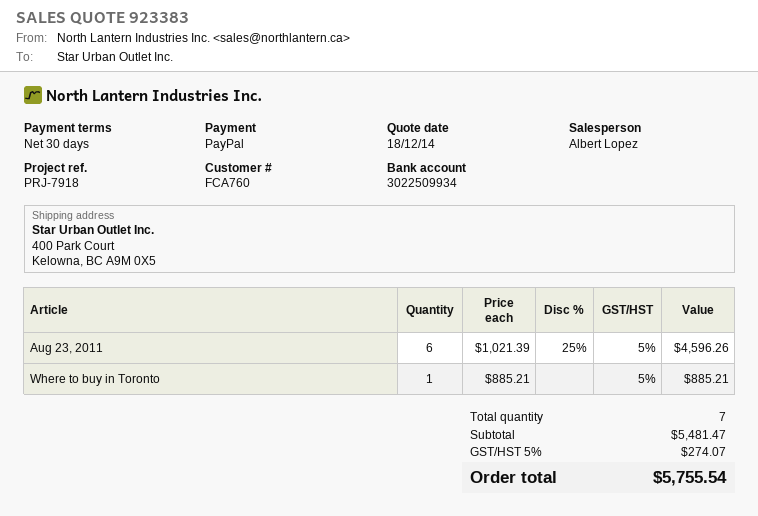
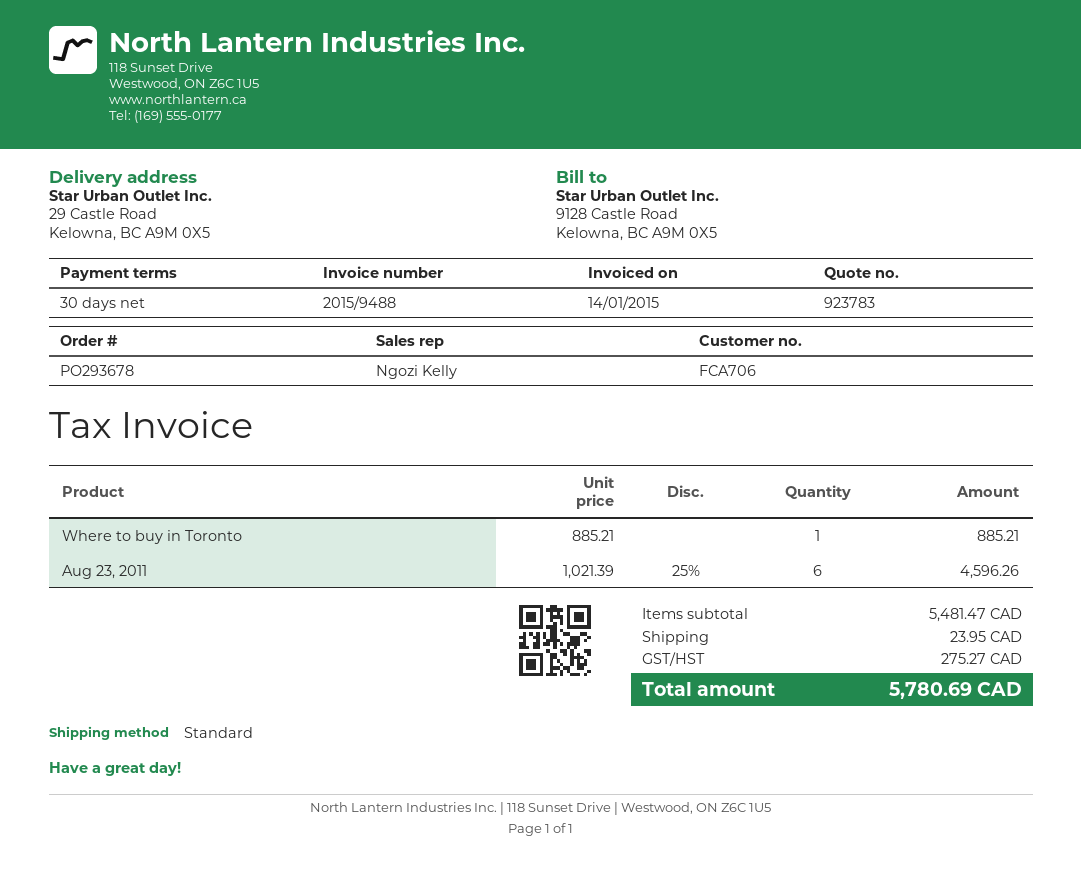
quote number: 923383 -> 923783
customer number: FCA760 -> FCA706
sales rep: Albert Lopez -> Ngozi Kelly
ship to: 400 Park Court, Kelowna, BC A9M 0X5 -> 29 Castle Road, Kelowna, BC A9M 0X5
shipping: none -> 23.95
tax: 274.07 -> 275.27
total: 5755.54 -> 5780.69

